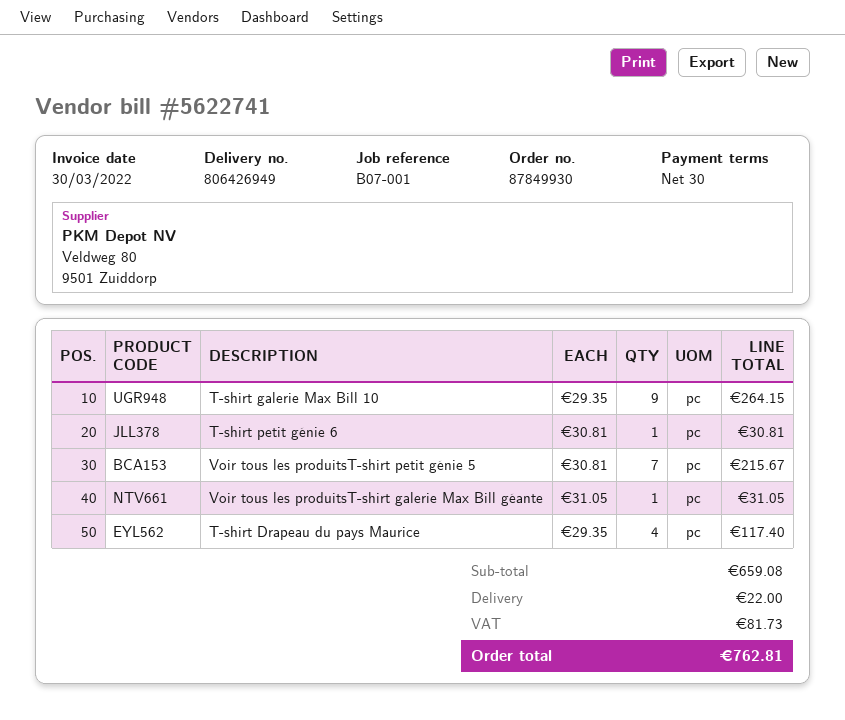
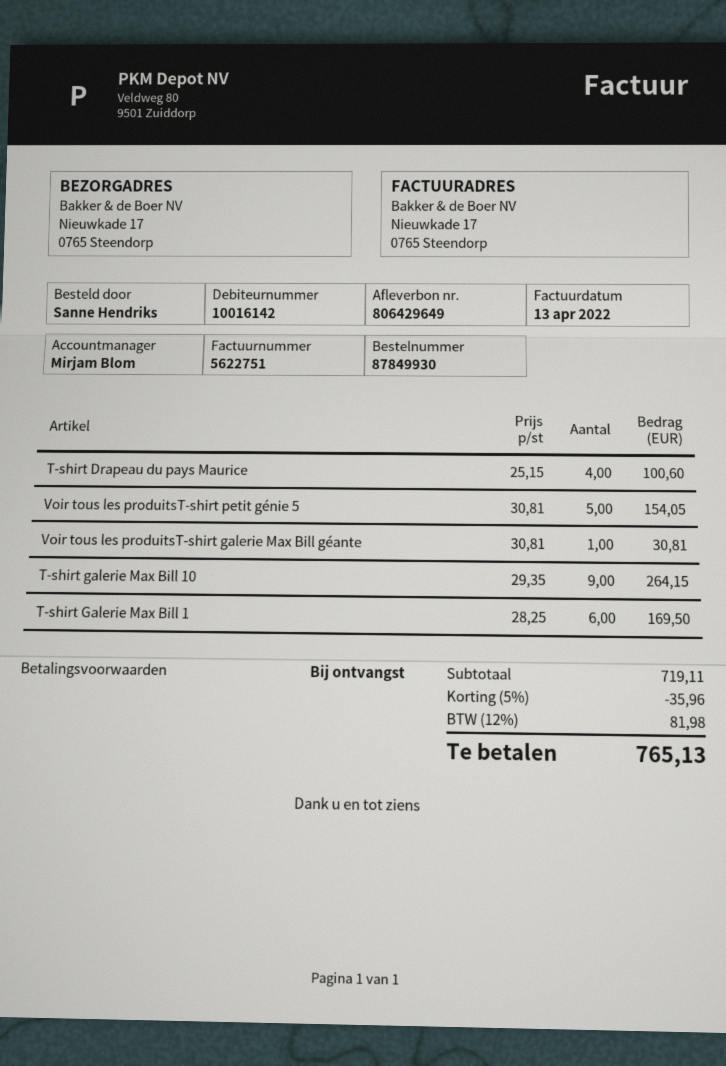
delivery note number: 806426949 -> 806429649
invoice number: 5622741 -> 5622751
invoice date: 2022-03-30 -> 2022-04-13
payment terms: 30 days -> on receipt
T-shirt petit génie 6: 1 x 30.81 = 30.81 -> none
Voir tous les produitsT-shirt petit génie 5: 7 x 30.81 = 215.67 -> 5 x 30.81 = 154.05
Voir tous les produitsT-shirt galerie Max Bill géante: 1 x 31.05 = 31.05 -> 1 x 30.81 = 30.81
T-shirt Drapeau du pays Maurice: 4 x 29.35 = 117.40 -> 4 x 25.15 = 100.60
T-shirt Galerie Max Bill 1: none -> 6 x 28.25 = 169.50
subtotal: 659.08 -> 719.11
discount: none -> 5% = 35.96
shipping: 22.00 -> none
tax: 81.73 -> 81.98
total: 762.81 -> 765.13

